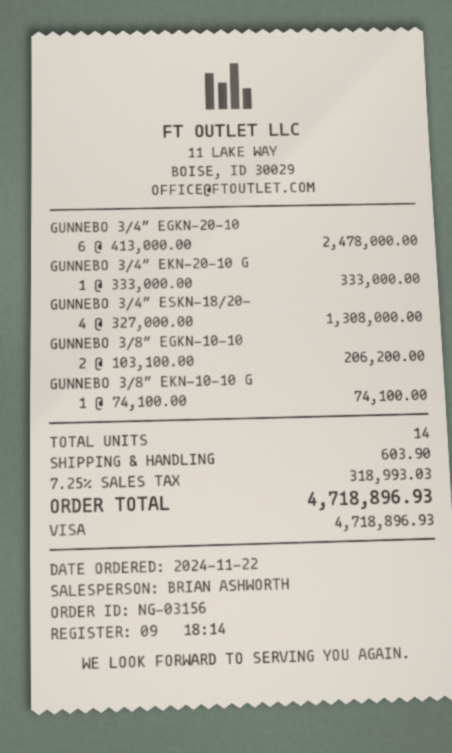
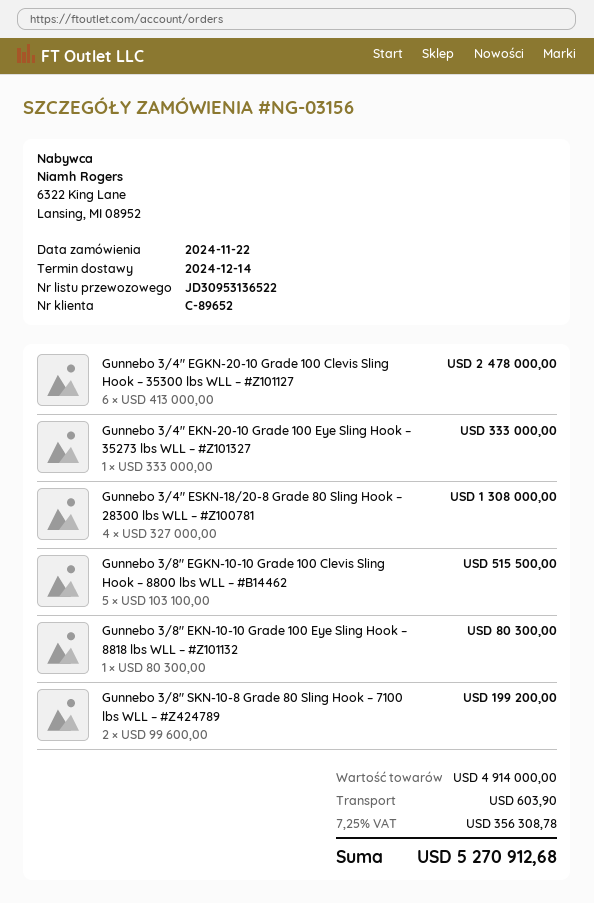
GUNNEBO 3/8″ EGKN-10-10: 2 x 103100.00 = 206200.00 -> 5 x 103100.00 = 515500.00
GUNNEBO 3/8″ EKN-10-10 G: 1 x 74100.00 = 74100.00 -> 1 x 80300.00 = 80300.00
Gunnebo 3/8″ SKN-10-8 Grade 80 Sling Hook – 7100 lbs WLL – #Z424789: none -> 2 x 99600.00 = 199200.00
tax: 7.25% = 318993.03 -> 7.25% = 356308.78
total: 4718896.93 -> 5270912.68

